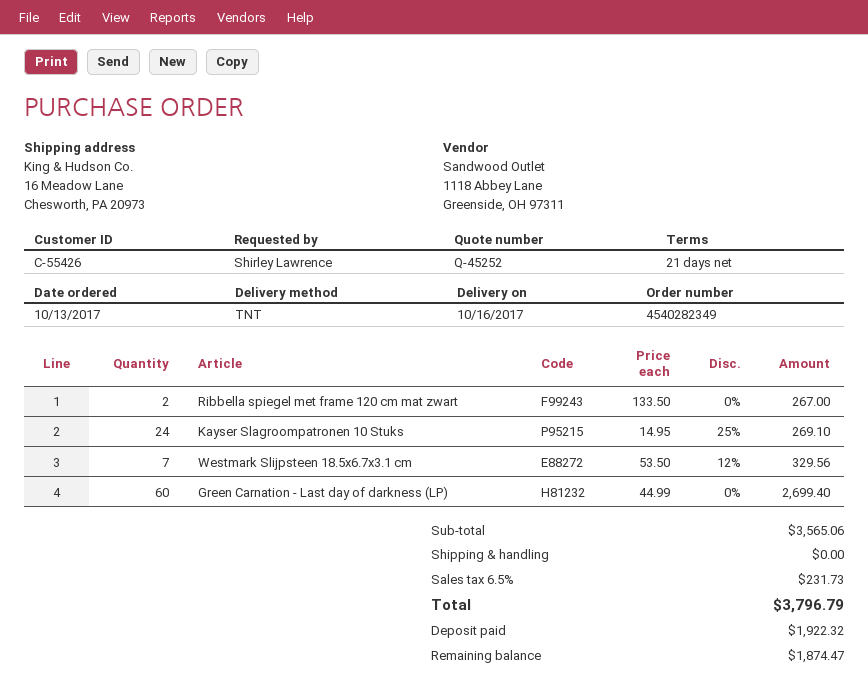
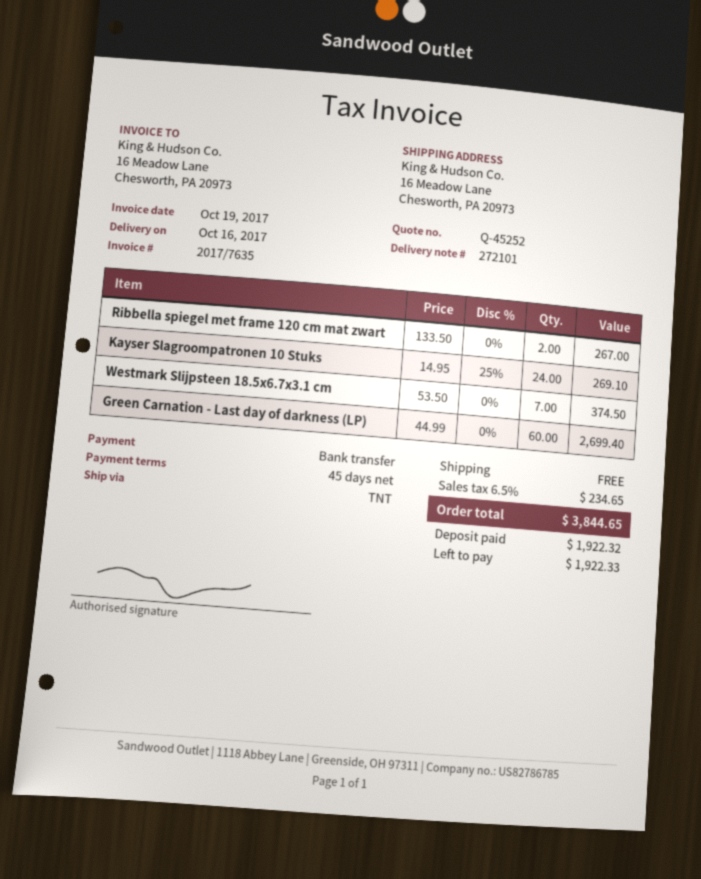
payment terms: 21 days -> 45 days
Westmark Slijpsteen 18.5x6.7x3.1 cm: 7 x 53.50 - 12% = 329.56 -> 7 x 53.50 = 374.50
tax: 6.5% = 231.73 -> 6.5% = 234.65
total: 3796.79 -> 3844.65
balance: 1874.47 -> 1922.33

